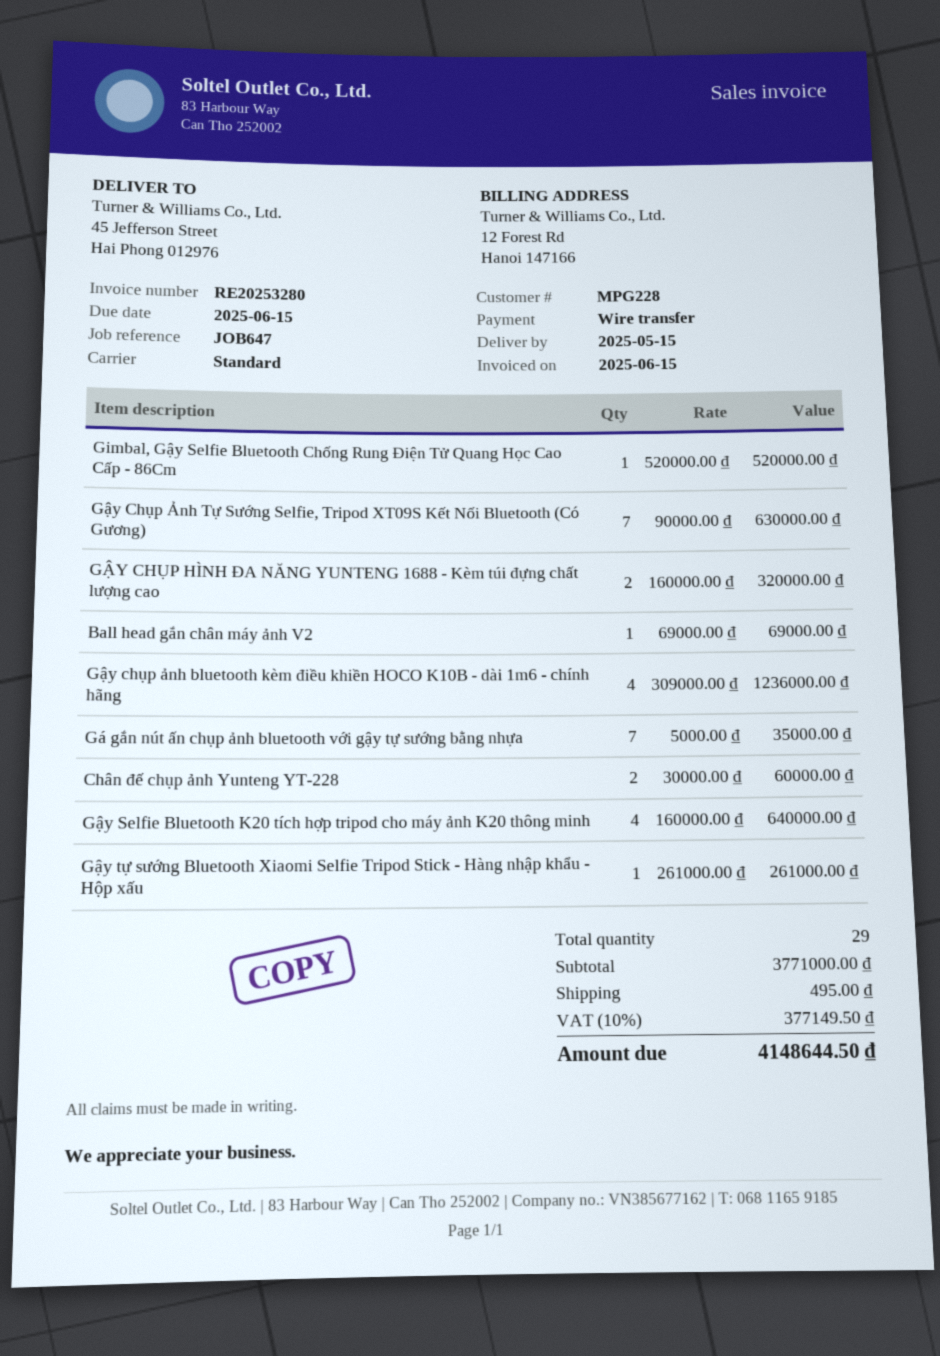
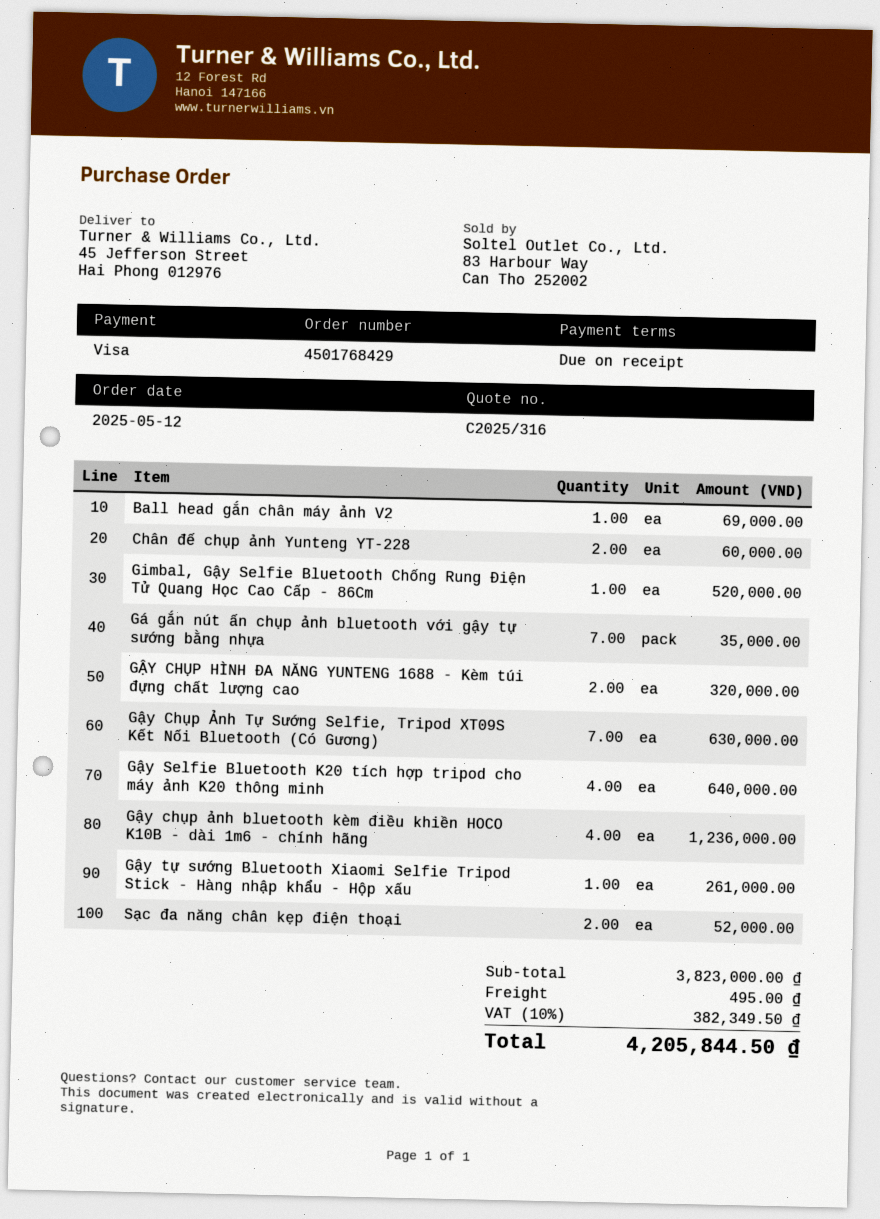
payment method: bank transfer -> Visa
Sạc đa năng chân kẹp điện thoại: none -> 2 for 52000.00
subtotal: 3771000.00 -> 3823000.00
tax: 10% = 377149.50 -> 10% = 382349.50
total: 4148644.50 -> 4205844.50

